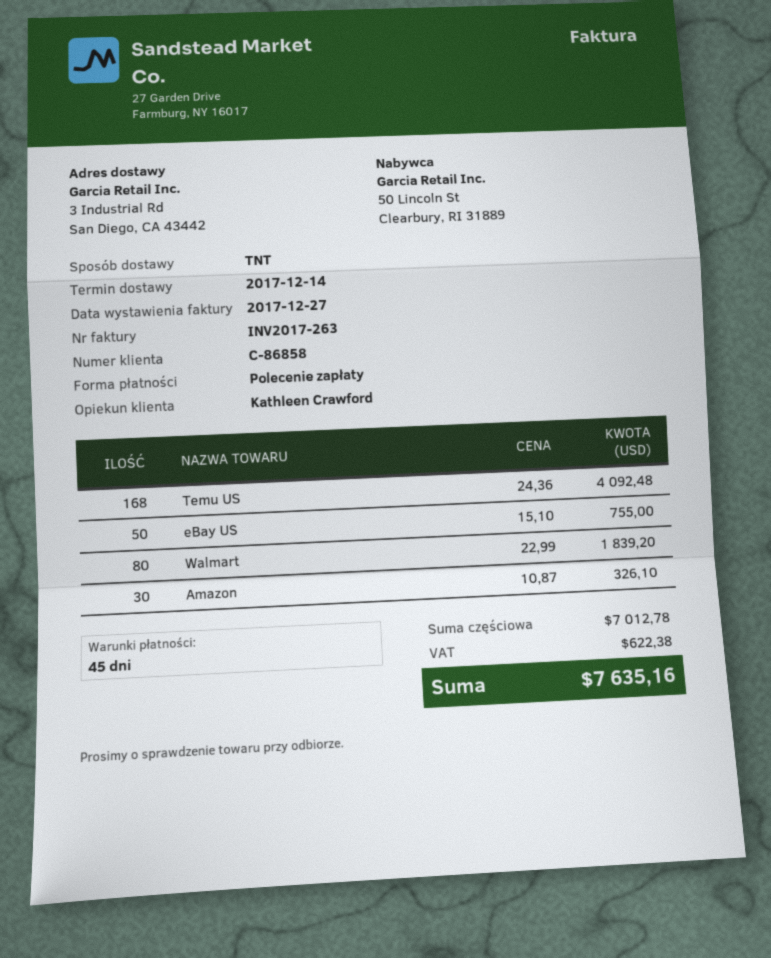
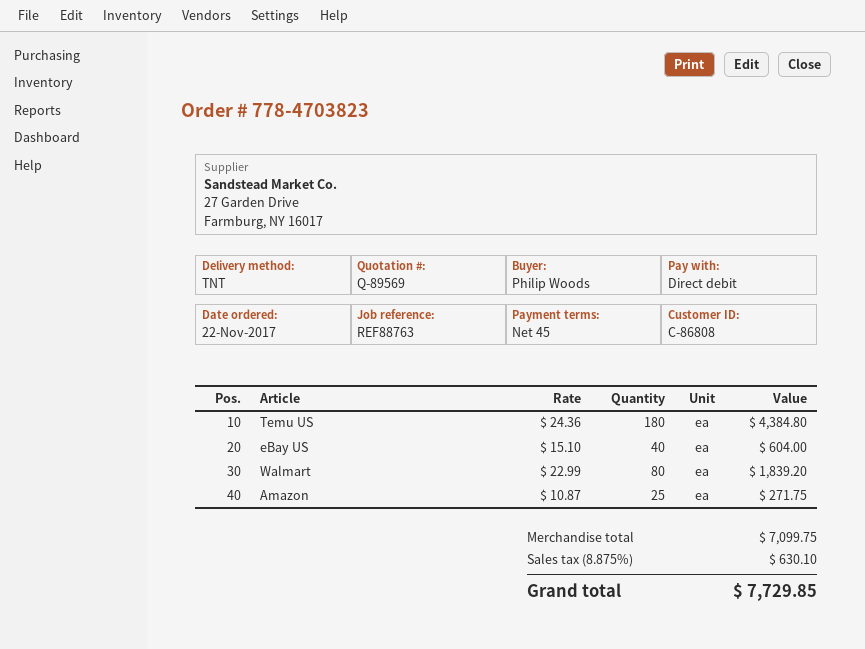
customer number: C-86858 -> C-86808
Temu US: 168 x 24.36 = 4092.48 -> 180 x 24.36 = 4384.80
eBay US: 50 x 15.10 = 755.00 -> 40 x 15.10 = 604.00
Amazon: 30 x 10.87 = 326.10 -> 25 x 10.87 = 271.75
subtotal: 7012.78 -> 7099.75
tax: 622.38 -> 630.10
total: 7635.16 -> 7729.85

